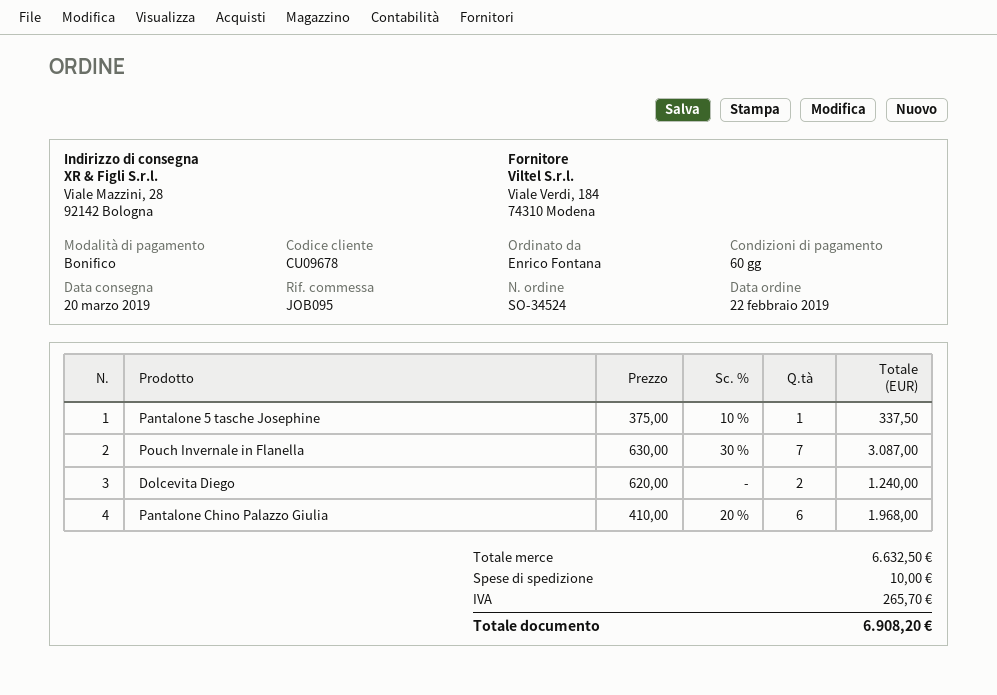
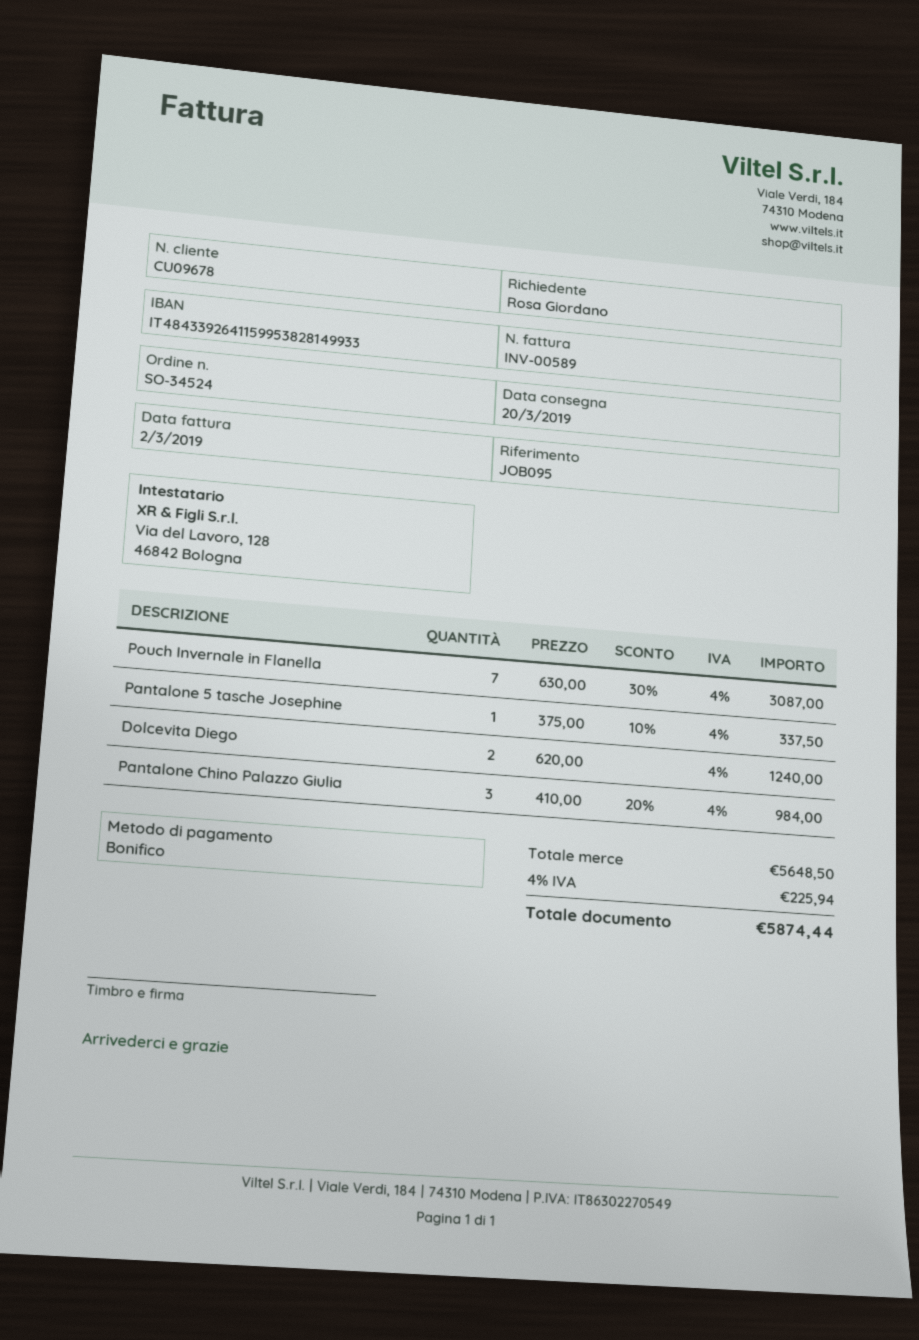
ordered by: Enrico Fontana -> Rosa Giordano
Pantalone Chino Palazzo Giulia: 6 x 410.00 - 20% = 1968.00 -> 3 x 410.00 - 20% = 984.00
subtotal: 6632.50 -> 5648.50
shipping: 10.00 -> none
tax: 265.70 -> 225.94
total: 6908.20 -> 5874.44

